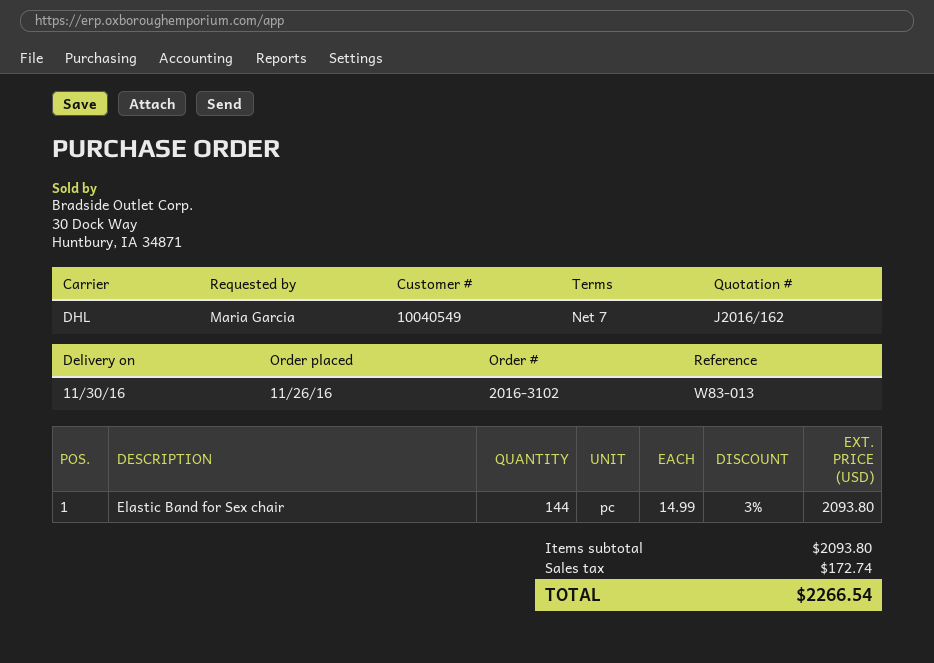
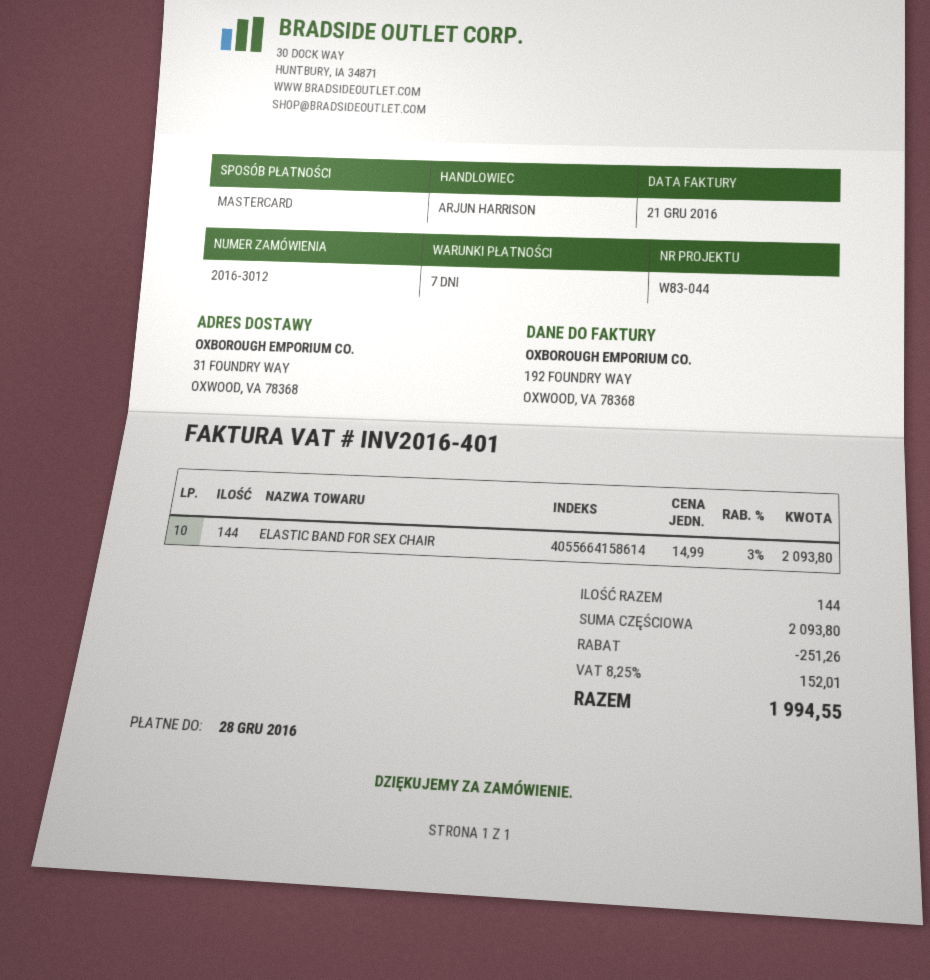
order number: 2016-3102 -> 2016-3012
reference: W83-013 -> W83-044
discount: none -> 251.26
tax: 172.74 -> 152.01
total: 2266.54 -> 1994.55

